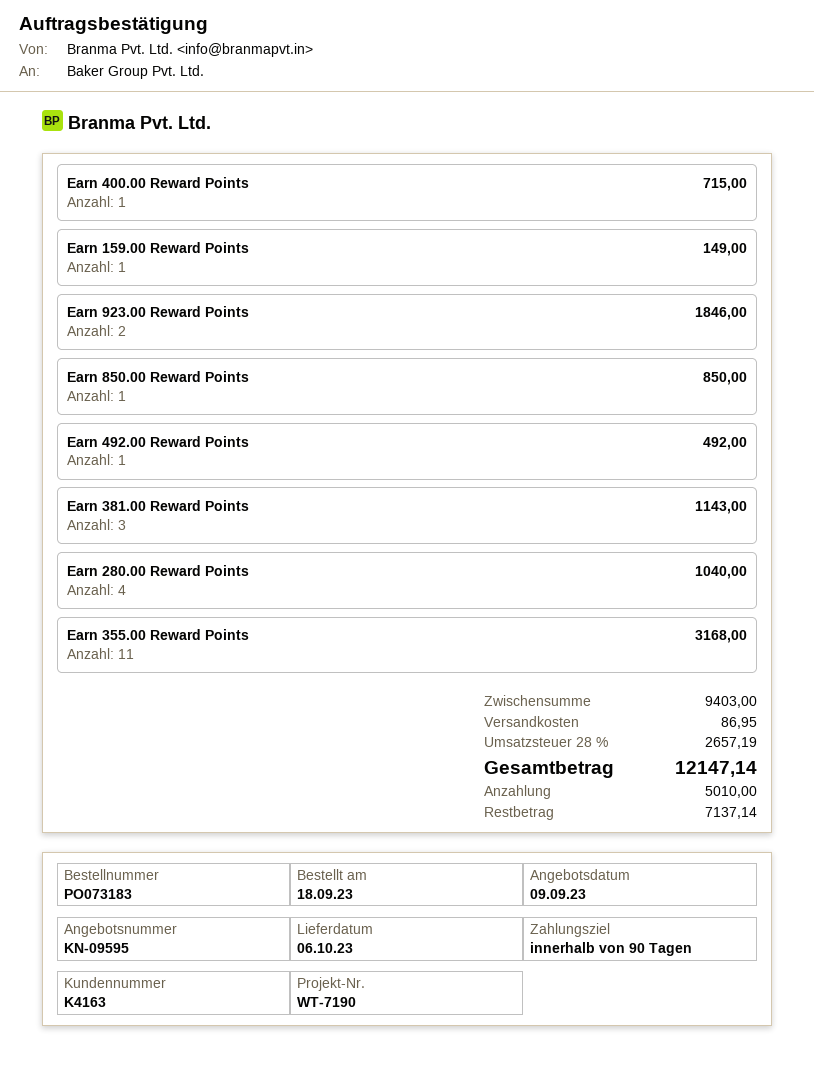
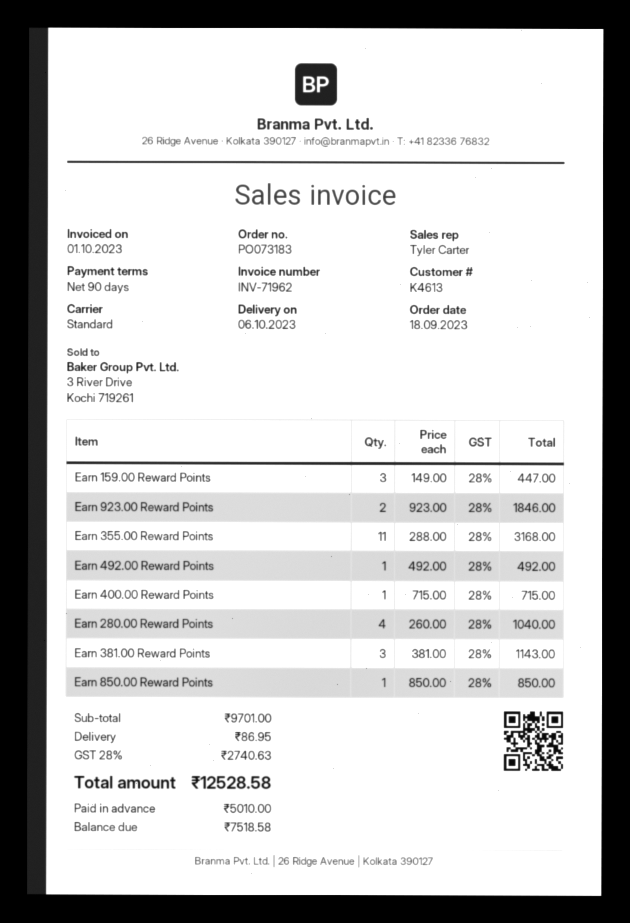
customer number: K4163 -> K4613
Earn 159.00 Reward Points: 1 for 149.00 -> 3 for 447.00
subtotal: 9403.00 -> 9701.00
tax: 28% = 2657.19 -> 28% = 2740.63
total: 12147.14 -> 12528.58
balance: 7137.14 -> 7518.58

